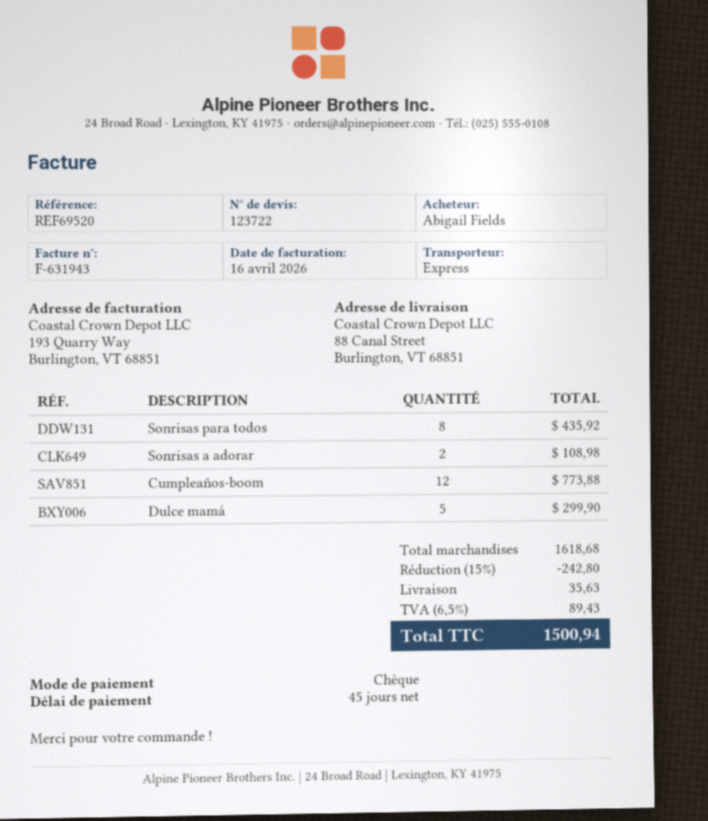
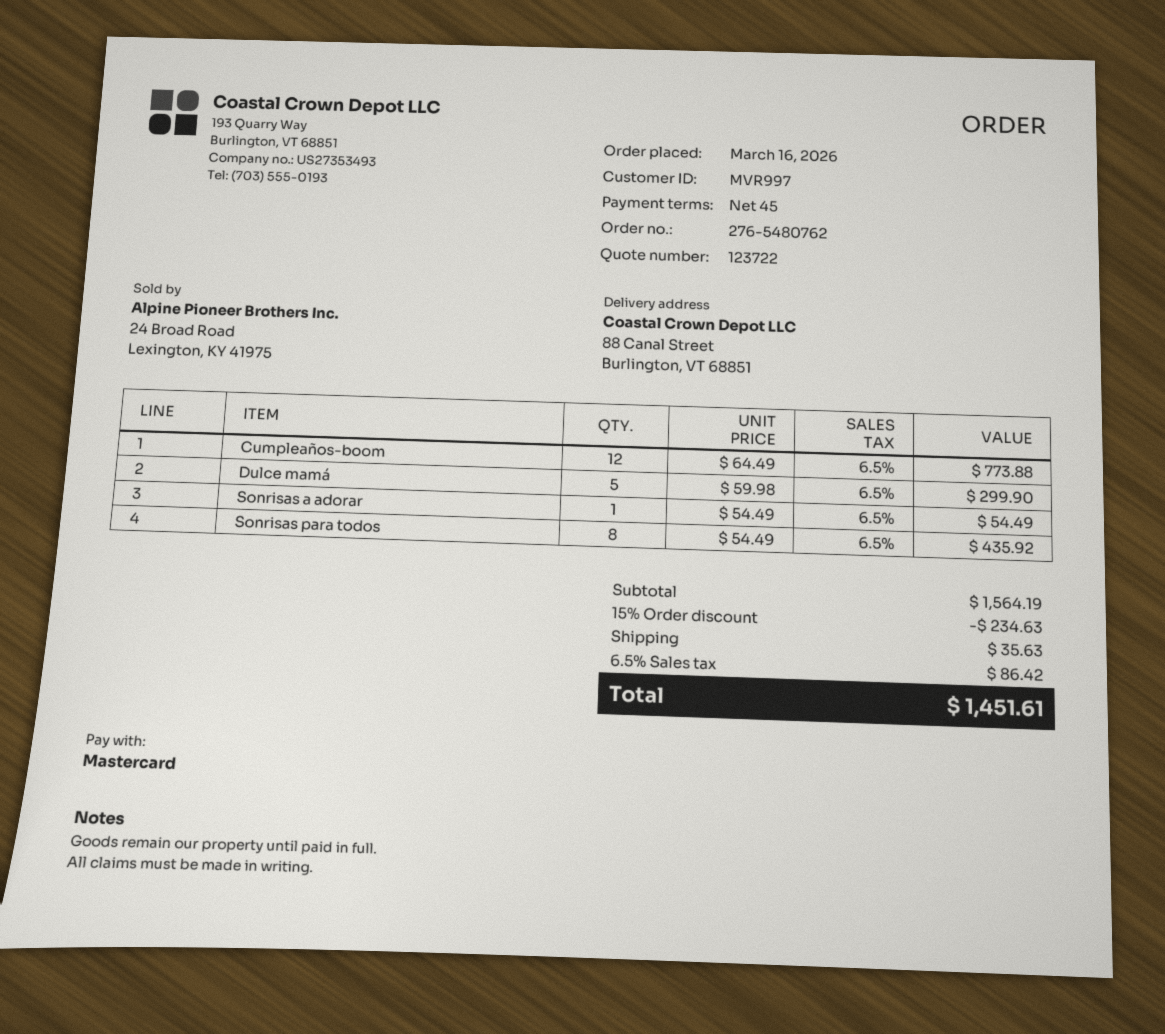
payment method: cheque -> Mastercard
Sonrisas a adorar: 2 for 108.98 -> 1 for 54.49
subtotal: 1618.68 -> 1564.19
discount: 15% = 242.80 -> 15% = 234.63
tax: 6.5% = 89.43 -> 6.5% = 86.42
total: 1500.94 -> 1451.61

